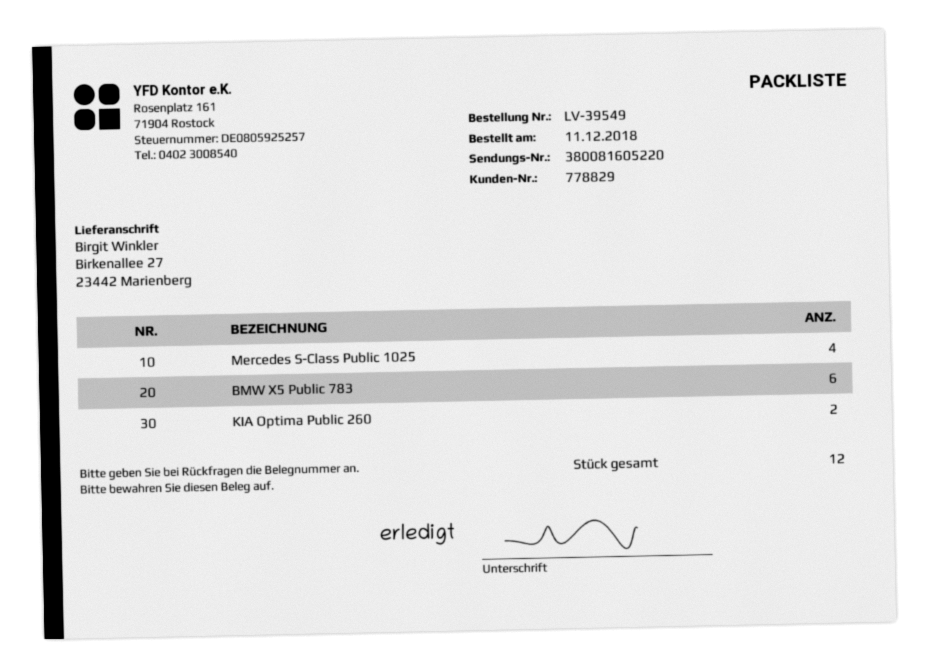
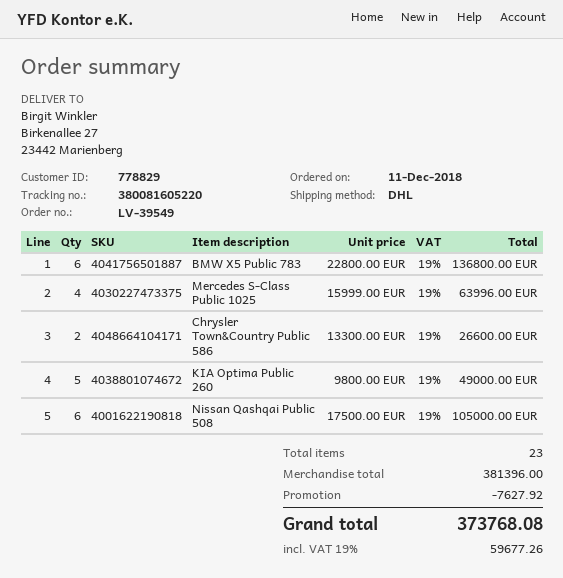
KIA Optima Public 260: 2 -> 5
Chrysler Town&Country Public 586: none -> 2
Nissan Qashqai Public 508: none -> 6
total quantity: 12 -> 23

